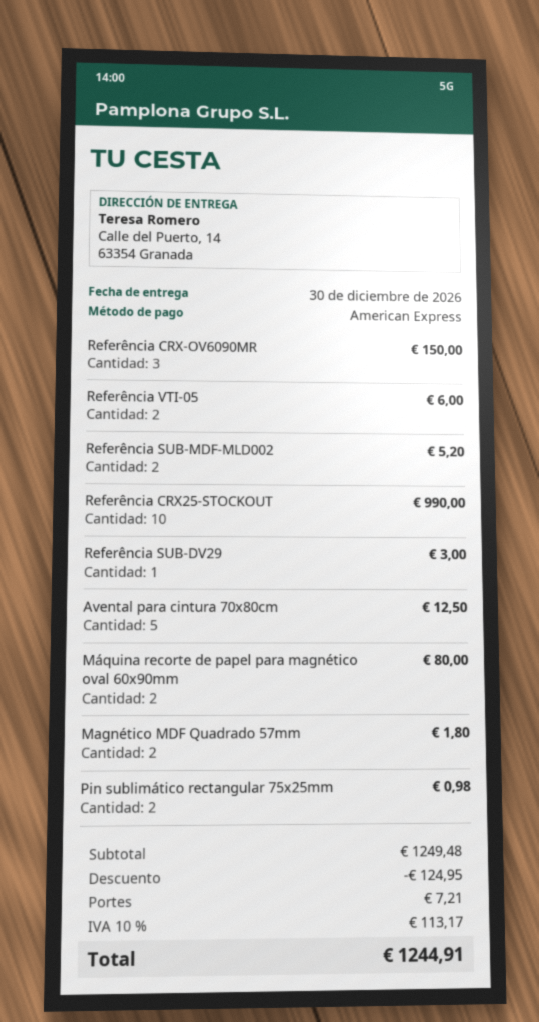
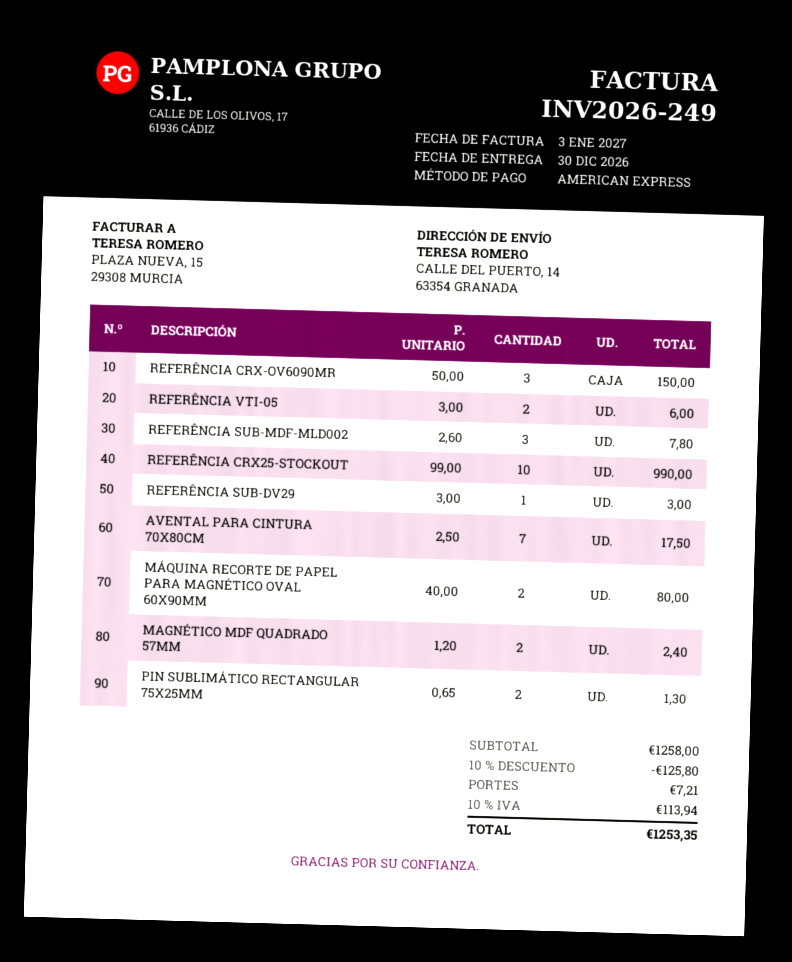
Referência SUB-MDF-MLD002: 2 for 5.20 -> 3 for 7.80
Avental para cintura 70x80cm: 5 for 12.50 -> 7 for 17.50
Magnético MDF Quadrado 57mm: 2 for 1.80 -> 2 for 2.40
Pin sublimático rectangular 75x25mm: 2 for 0.98 -> 2 for 1.30
subtotal: 1249.48 -> 1258.00
discount: 124.95 -> 125.80
tax: 10% = 113.17 -> 10% = 113.94
total: 1244.91 -> 1253.35

